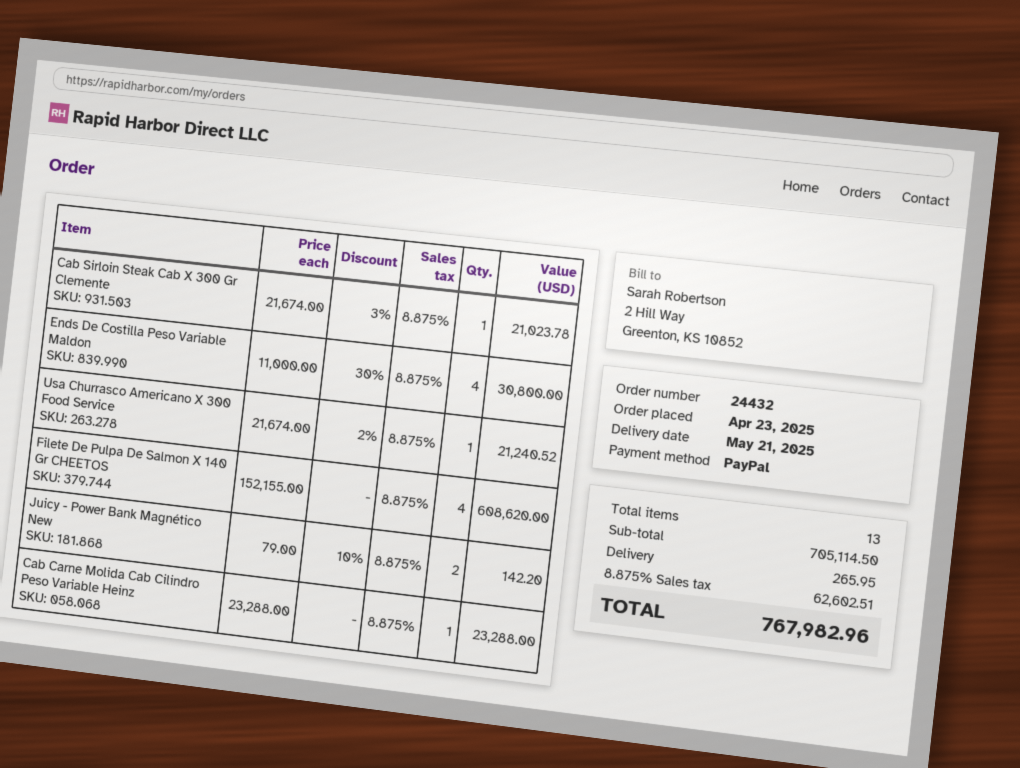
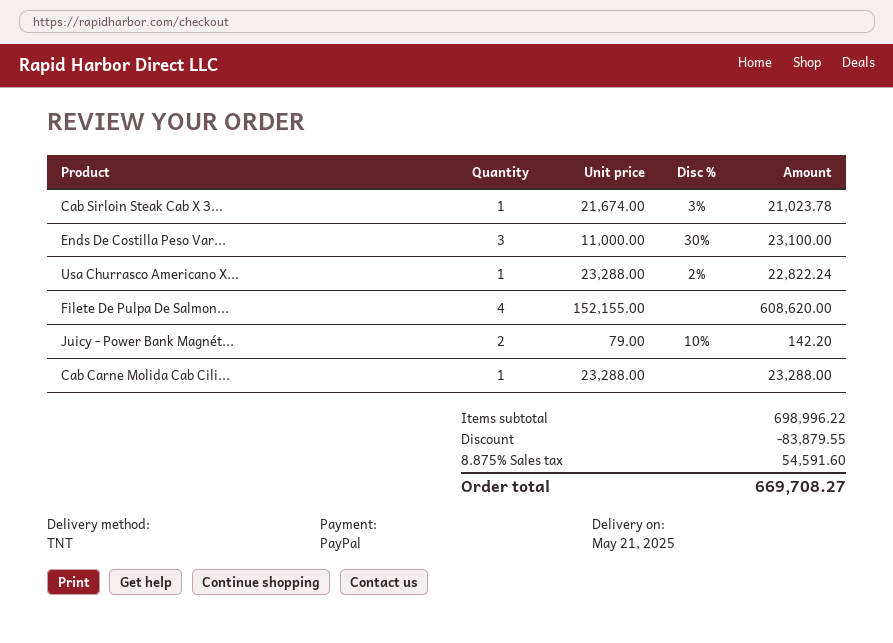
Ends De Costilla Peso Variable Maldon: 4 x 11000.00 - 30% = 30800.00 -> 3 x 11000.00 - 30% = 23100.00
Usa Churrasco Americano X 300 Food Service: 1 x 21674.00 - 2% = 21240.52 -> 1 x 23288.00 - 2% = 22822.24
subtotal: 705114.50 -> 698996.22
discount: none -> 83879.55
shipping: 265.95 -> none
tax: 8.875% = 62602.51 -> 8.875% = 54591.60
total: 767982.96 -> 669708.27

